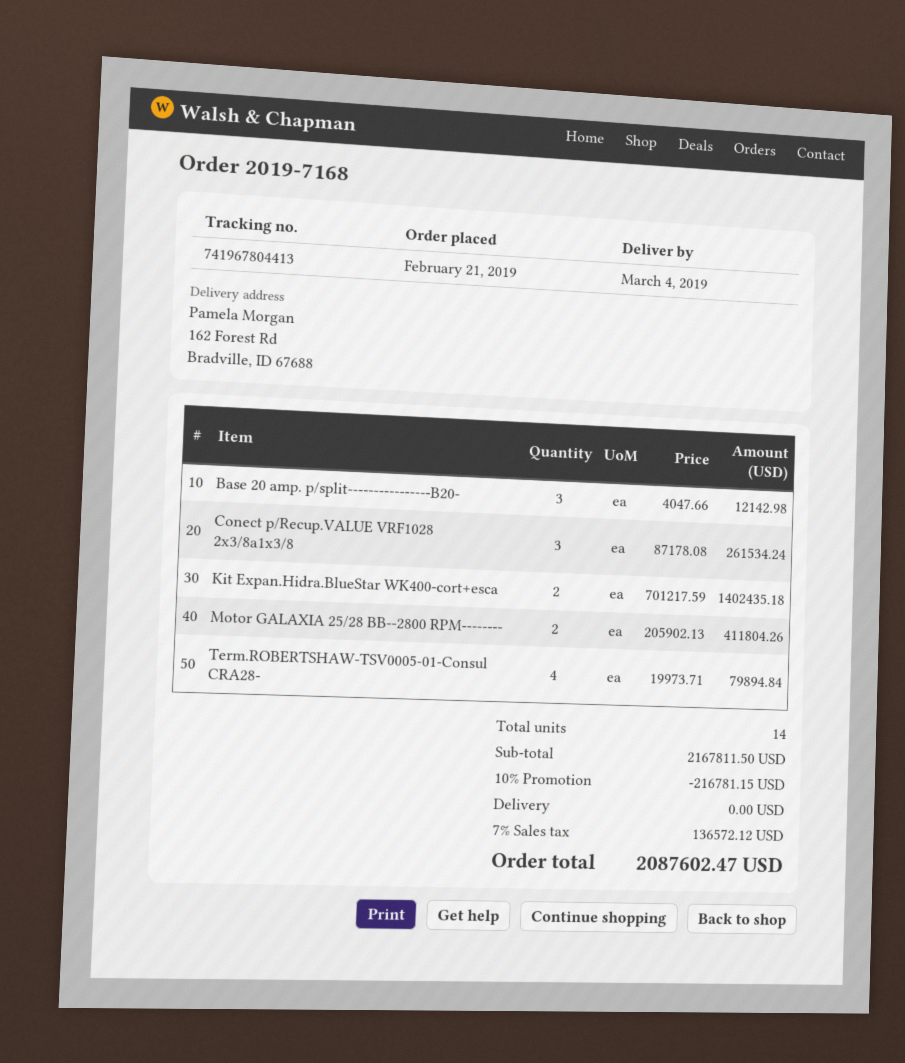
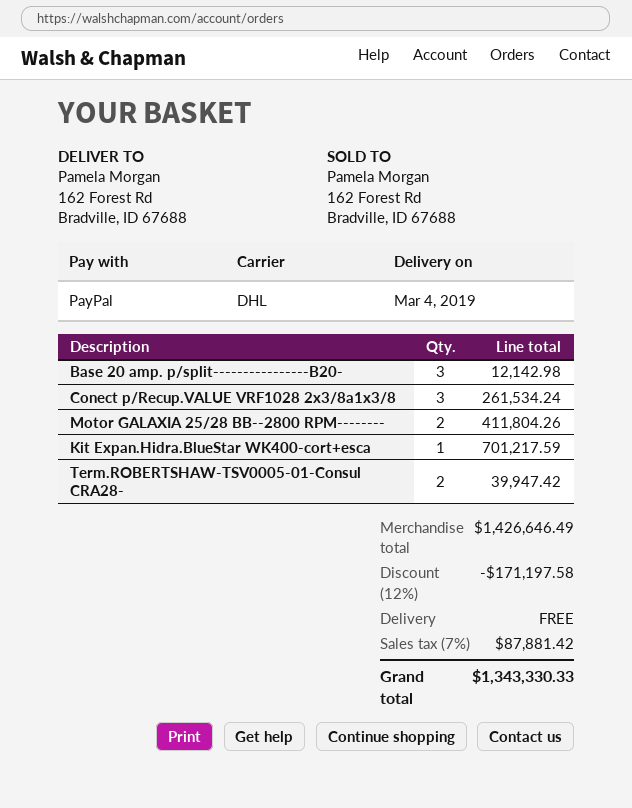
Kit Expan.Hidra.BlueStar WK400-cort+esca: 2 for 1402435.18 -> 1 for 701217.59
Term.ROBERTSHAW-TSV0005-01-Consul CRA28-: 4 for 79894.84 -> 2 for 39947.42
subtotal: 2167811.50 -> 1426646.49
discount: 10% = 216781.15 -> 12% = 171197.58
tax: 7% = 136572.12 -> 7% = 87881.42
total: 2087602.47 -> 1343330.33

